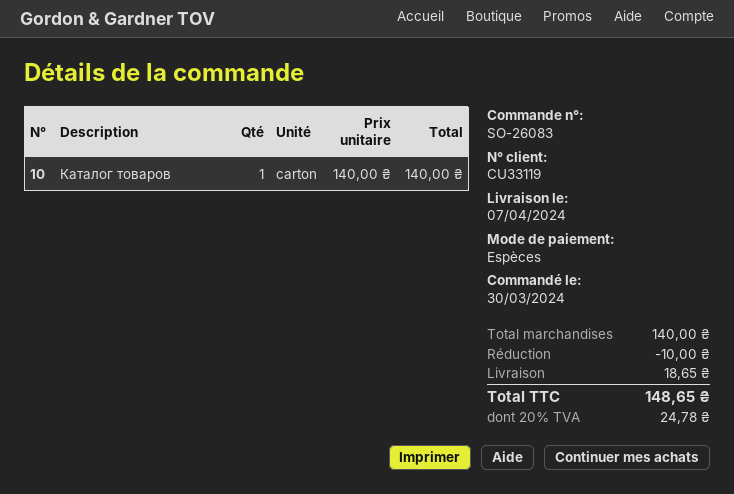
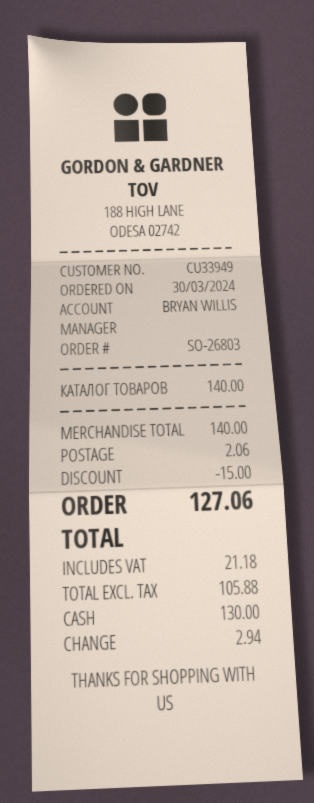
order number: SO-26083 -> SO-26803
customer number: CU33119 -> CU33949
discount: 10.00 -> 15.00
shipping: 18.65 -> 2.06
tax: 24.78 -> 21.18
total: 148.65 -> 127.06

